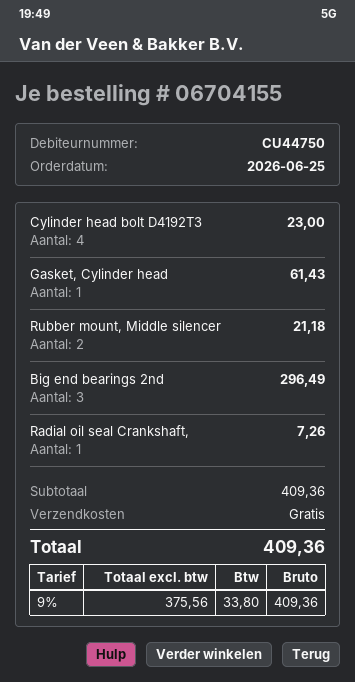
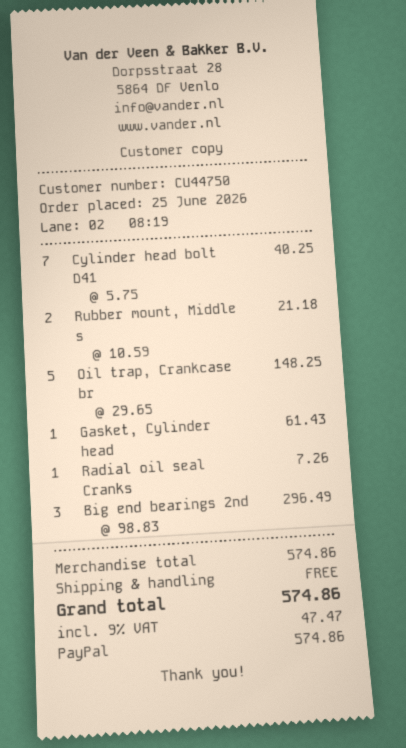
Cylinder head bolt D4192T3: 4 for 23.00 -> 7 for 40.25
Oil trap, Crankcase br: none -> 5 for 148.25
subtotal: 409.36 -> 574.86
tax: 9% = 33.80 -> 9% = 47.47
total: 409.36 -> 574.86

